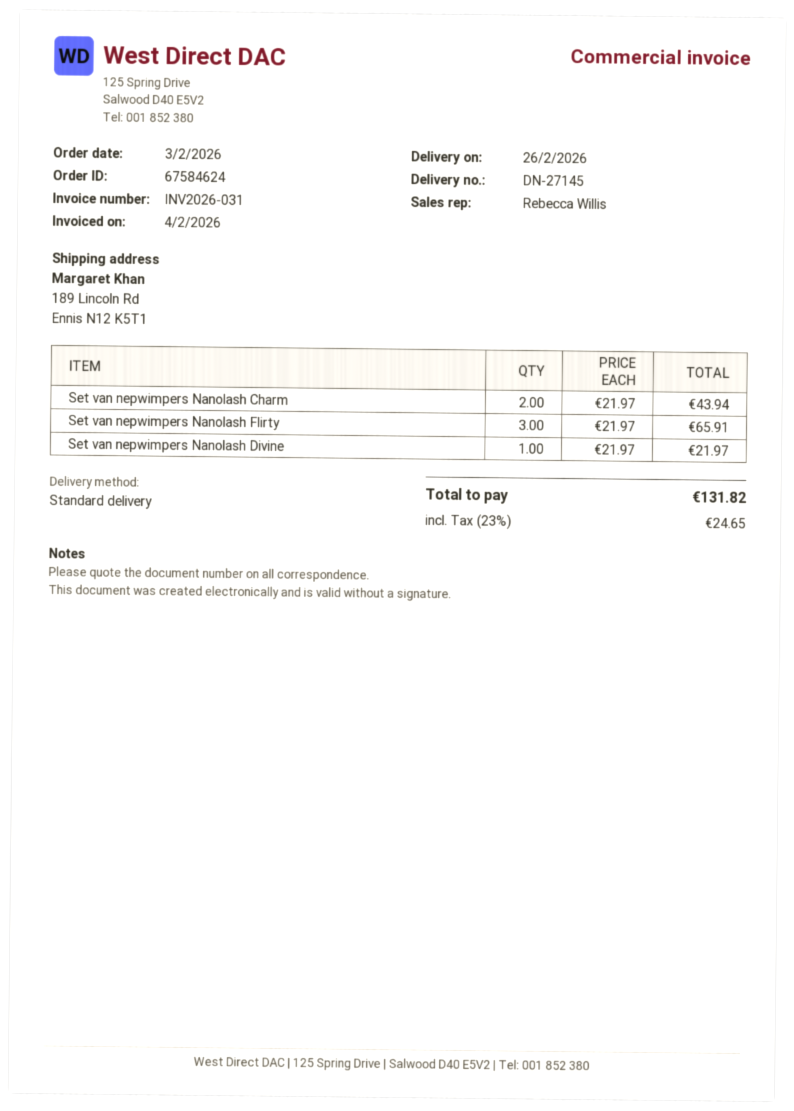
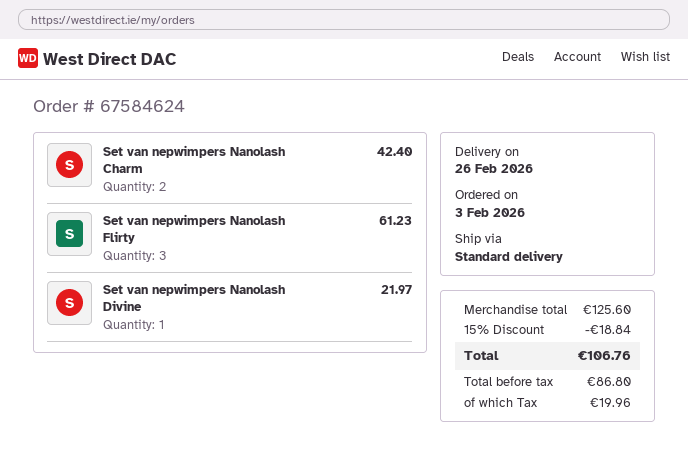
Set van nepwimpers Nanolash Charm: 2 for 43.94 -> 2 for 42.40
Set van nepwimpers Nanolash Flirty: 3 for 65.91 -> 3 for 61.23
discount: none -> 15% = 18.84
tax: 24.65 -> 19.96
total: 131.82 -> 106.76

